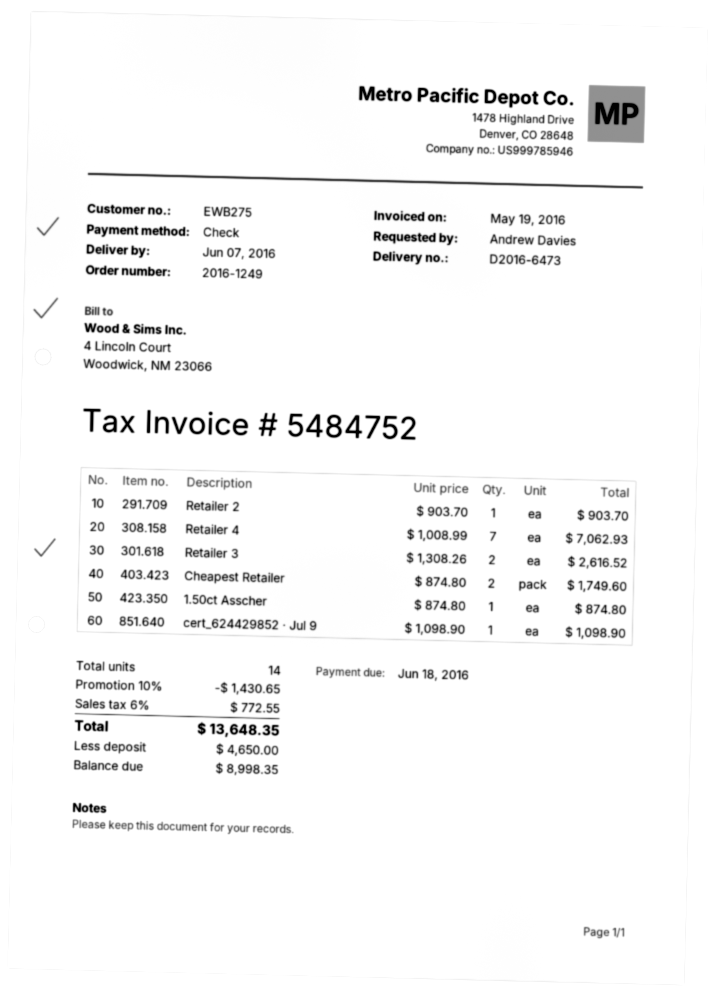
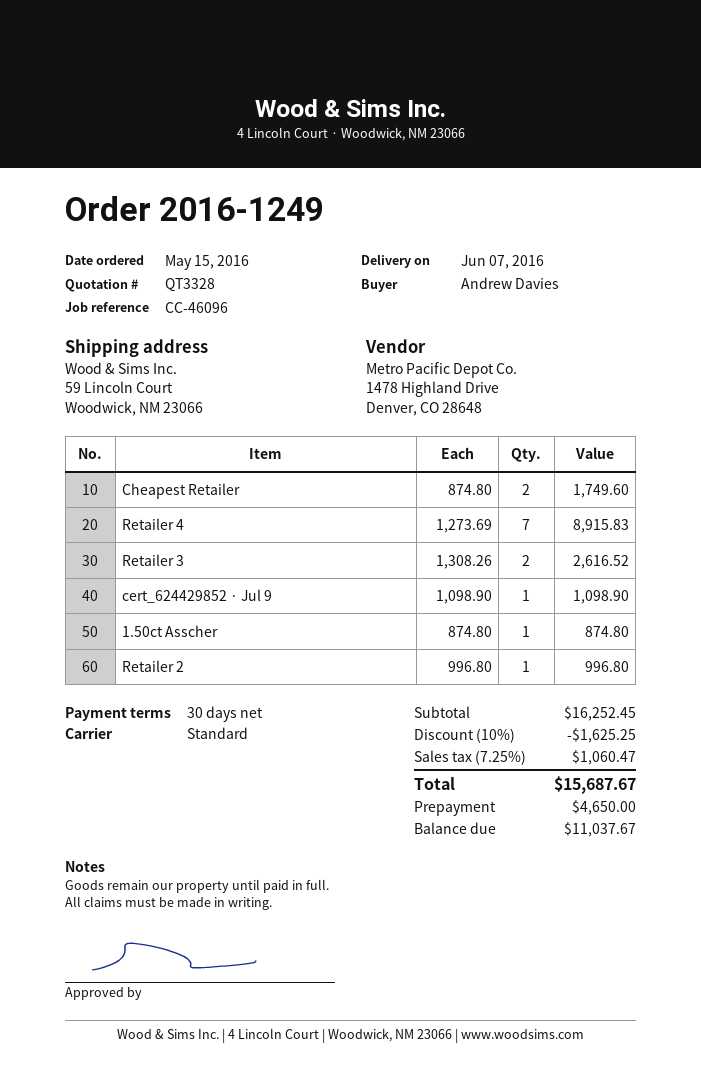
Retailer 2: 1 x 903.70 = 903.70 -> 1 x 996.80 = 996.80
Retailer 4: 7 x 1008.99 = 7062.93 -> 7 x 1273.69 = 8915.83
discount: 10% = 1430.65 -> 10% = 1625.25
tax: 6% = 772.55 -> 7.25% = 1060.47
total: 13648.35 -> 15687.67
balance: 8998.35 -> 11037.67

